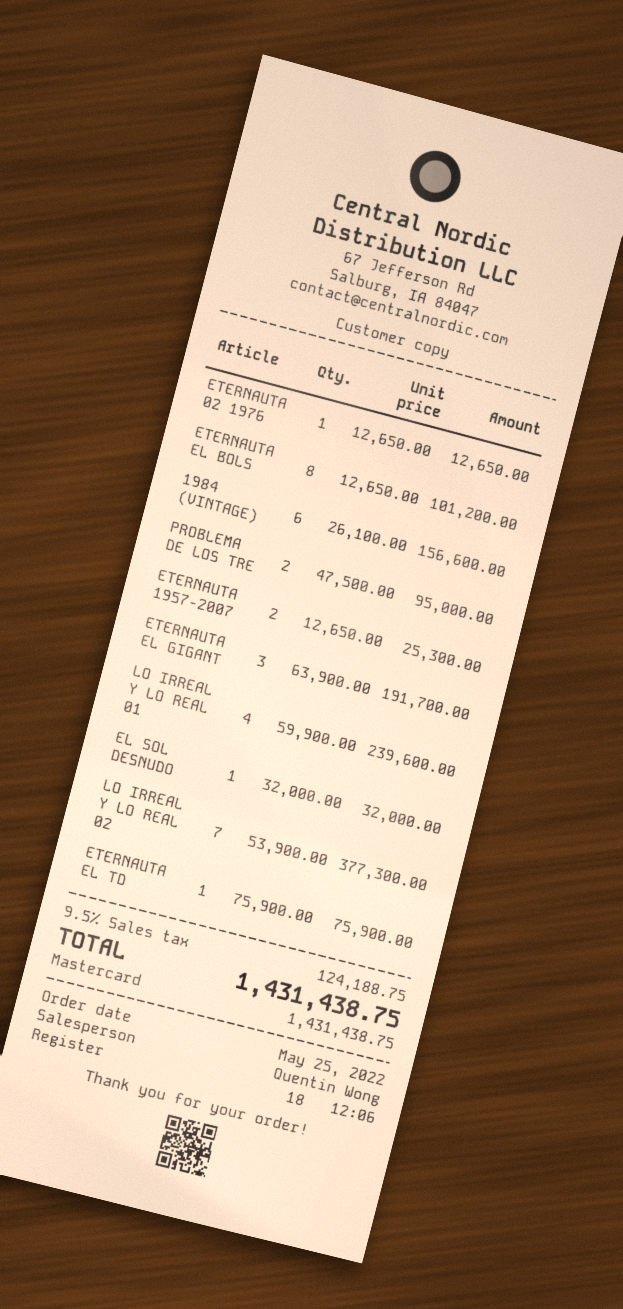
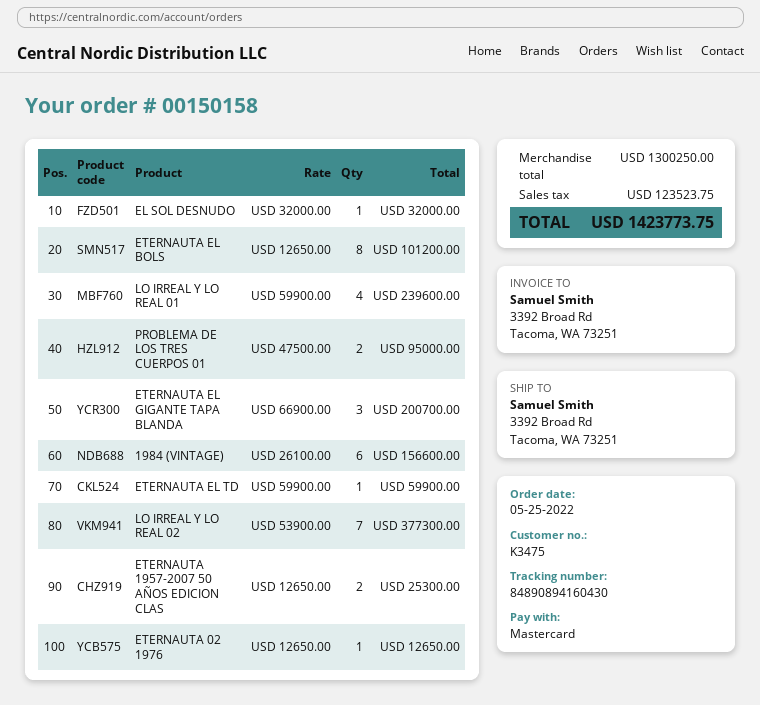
ETERNAUTA EL GIGANT: 3 x 63900.00 = 191700.00 -> 3 x 66900.00 = 200700.00
ETERNAUTA EL TD: 1 x 75900.00 = 75900.00 -> 1 x 59900.00 = 59900.00
tax: 124188.75 -> 123523.75
total: 1431438.75 -> 1423773.75

